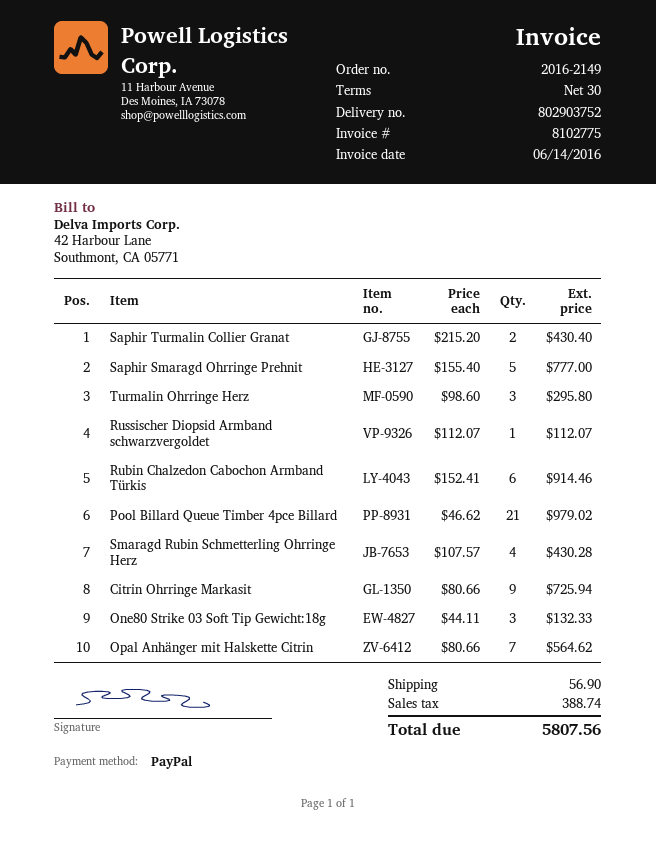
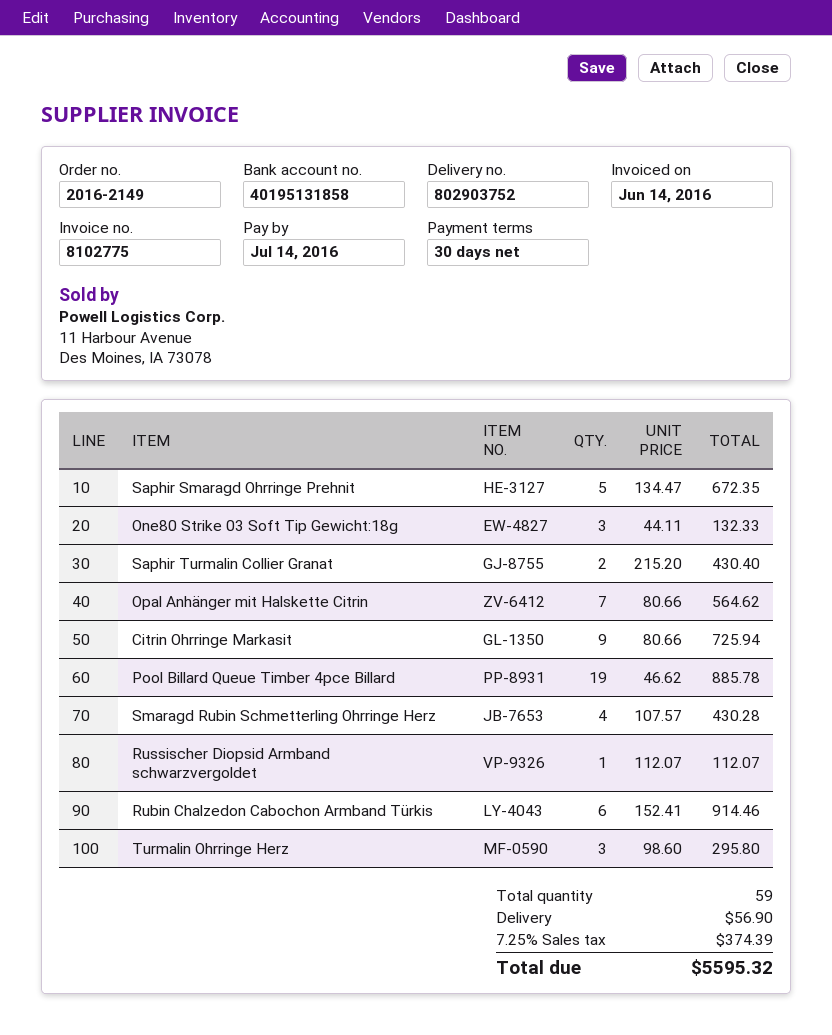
Saphir Smaragd Ohrringe Prehnit: 5 x 155.40 = 777.00 -> 5 x 134.47 = 672.35
Pool Billard Queue Timber 4pce Billard: 21 x 46.62 = 979.02 -> 19 x 46.62 = 885.78
tax: 388.74 -> 374.39
total: 5807.56 -> 5595.32

